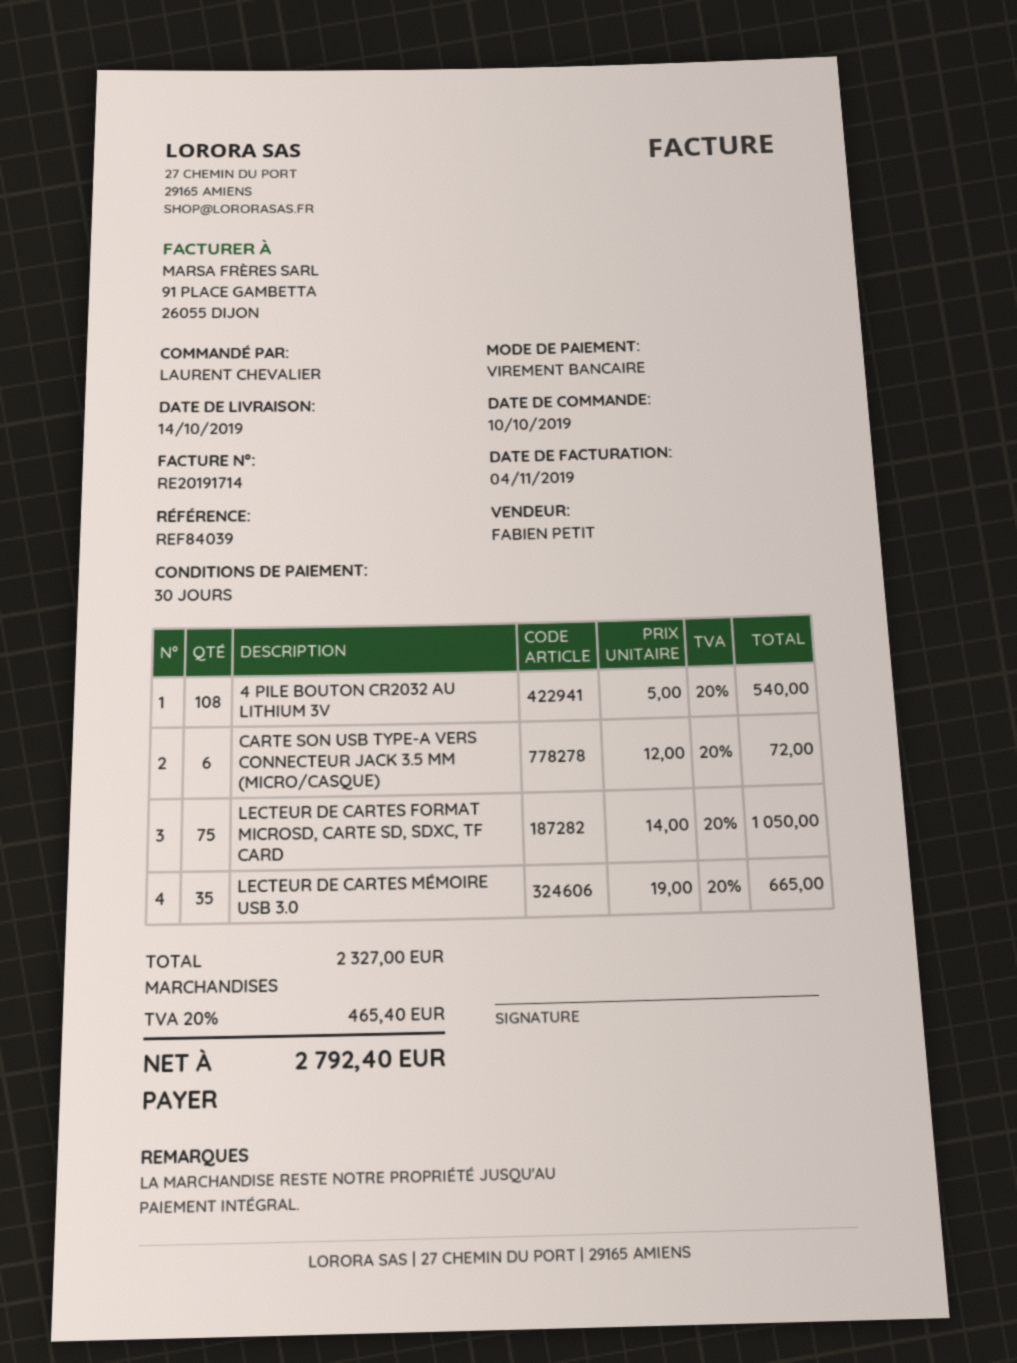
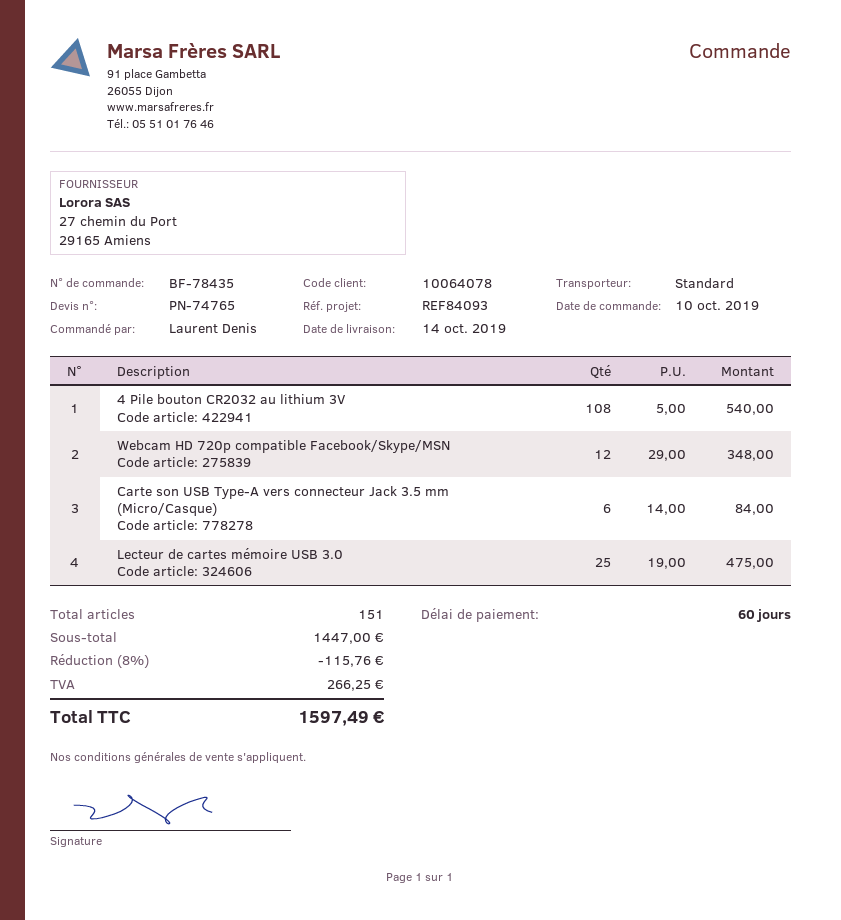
payment terms: 30 days -> 60 days
reference: REF84039 -> REF84093
ordered by: LAURENT CHEVALIER -> Laurent Denis
CARTE SON USB TYPE-A VERS CONNECTEUR JACK 3.5 MM (MICRO/CASQUE): 6 x 12.00 = 72.00 -> 6 x 14.00 = 84.00
LECTEUR DE CARTES FORMAT MICROSD, CARTE SD, SDXC, TF CARD: 75 x 14.00 = 1050.00 -> none
LECTEUR DE CARTES MÉMOIRE USB 3.0: 35 x 19.00 = 665.00 -> 25 x 19.00 = 475.00
Webcam HD 720p compatible Facebook/Skype/MSN: none -> 12 x 29.00 = 348.00
subtotal: 2327.00 -> 1447.00
discount: none -> 8% = 115.76
tax: 465.40 -> 266.25
total: 2792.40 -> 1597.49

